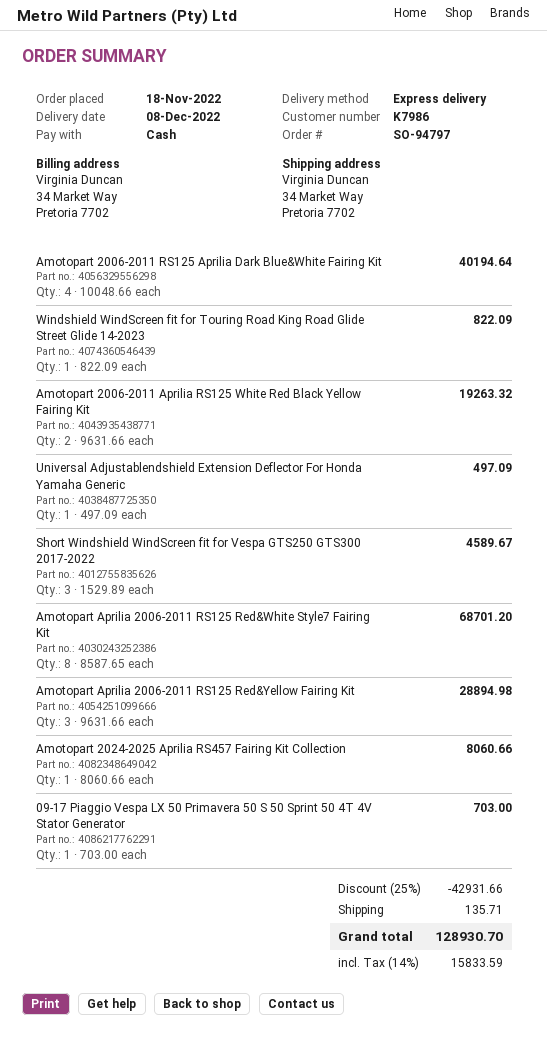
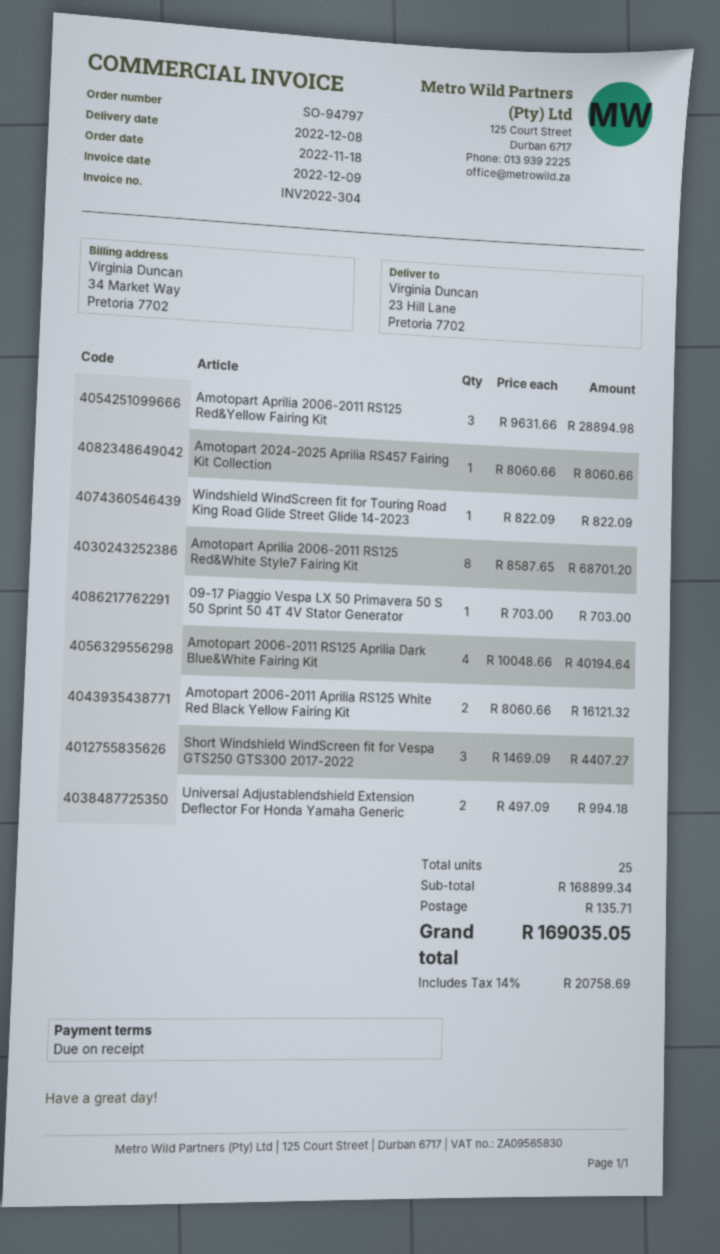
ship to: 34 Market Way, Pretoria 7702 -> 23 Hill Lane, Pretoria 7702
Amotopart 2006-2011 Aprilia RS125 White Red Black Yellow Fairing Kit: 2 x 9631.66 = 19263.32 -> 2 x 8060.66 = 16121.32
Universal Adjustablendshield Extension Deflector For Honda Yamaha Generic: 1 x 497.09 = 497.09 -> 2 x 497.09 = 994.18
Short Windshield WindScreen fit for Vespa GTS250 GTS300 2017-2022: 3 x 1529.89 = 4589.67 -> 3 x 1469.09 = 4407.27
discount: 25% = 42931.66 -> none
tax: 14% = 15833.59 -> 14% = 20758.69
total: 128930.70 -> 169035.05

